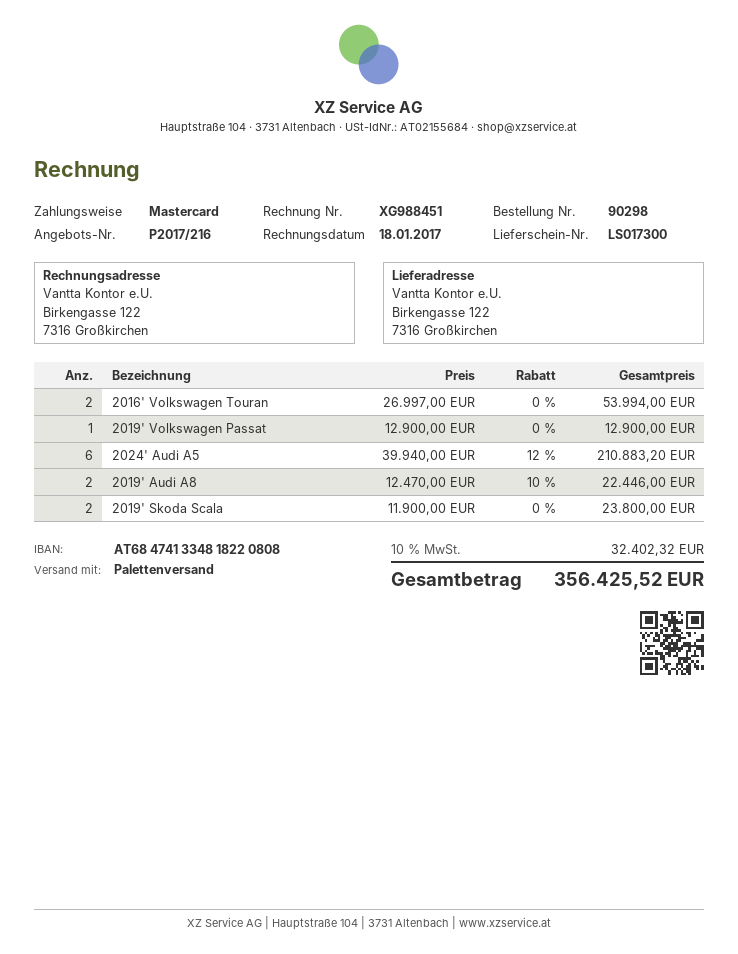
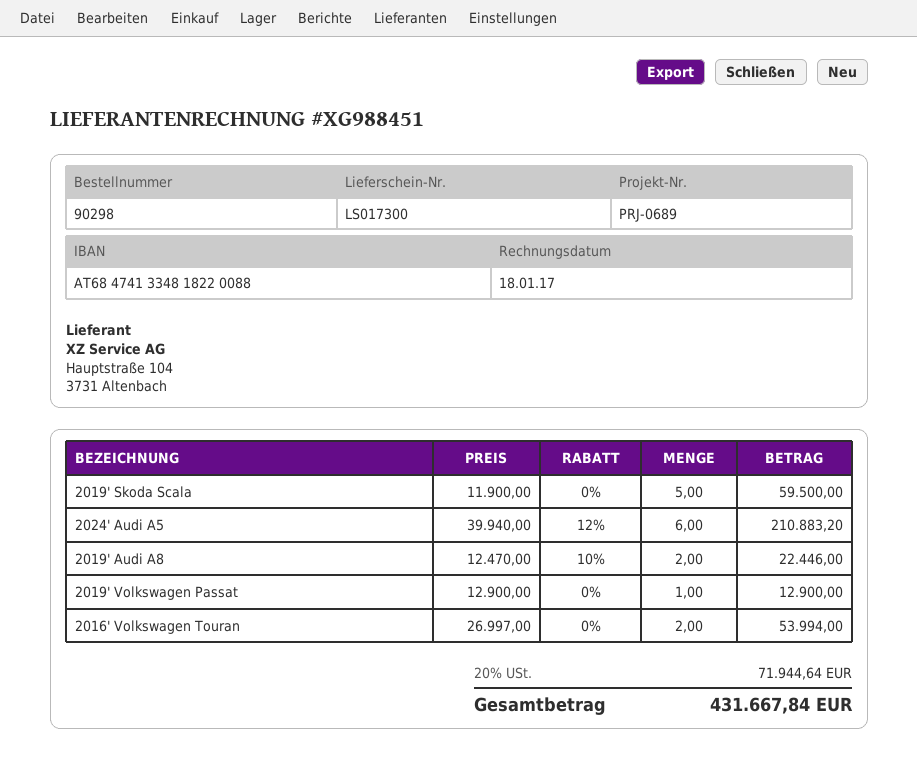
bank account: AT684741334818220808 -> AT684741334818220088
2019' Skoda Scala: 2 x 11900.00 = 23800.00 -> 5 x 11900.00 = 59500.00
tax: 10% = 32402.32 -> 20% = 71944.64
total: 356425.52 -> 431667.84

